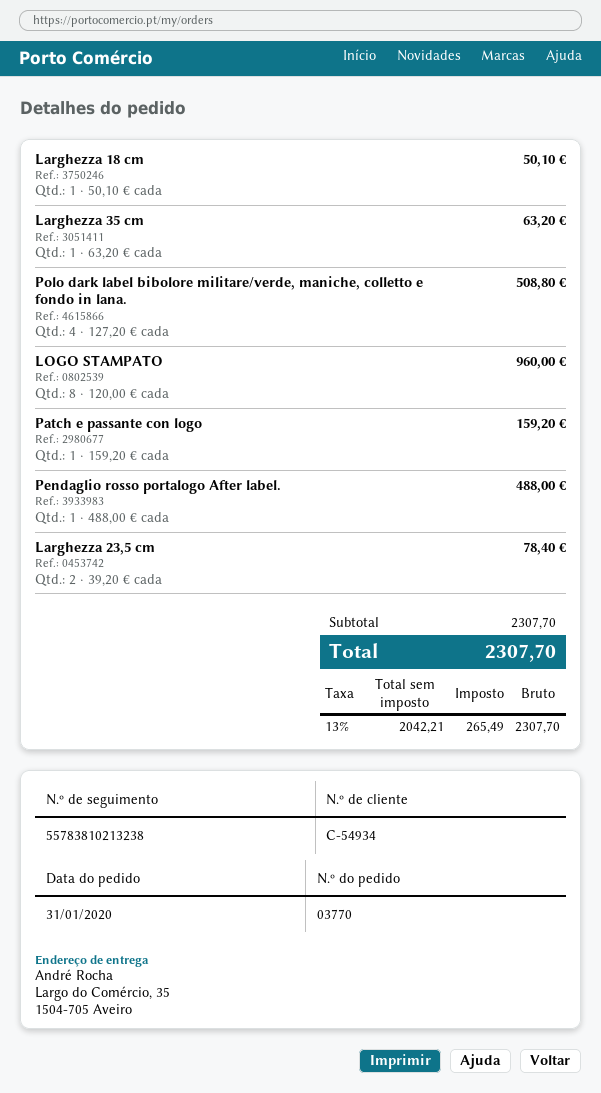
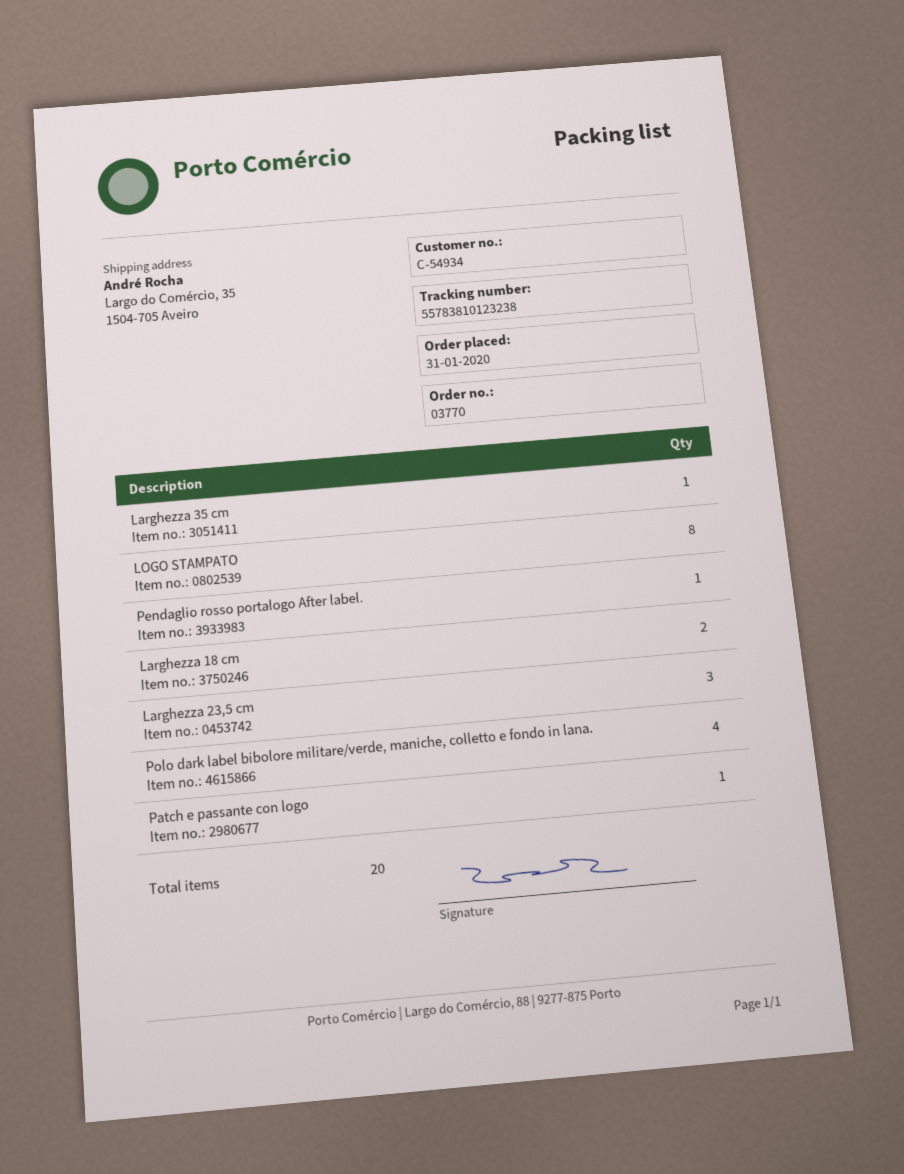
tracking number: 55783810213238 -> 55783810123238
Larghezza 18 cm: 1 -> 2
Larghezza 23,5 cm: 2 -> 3

